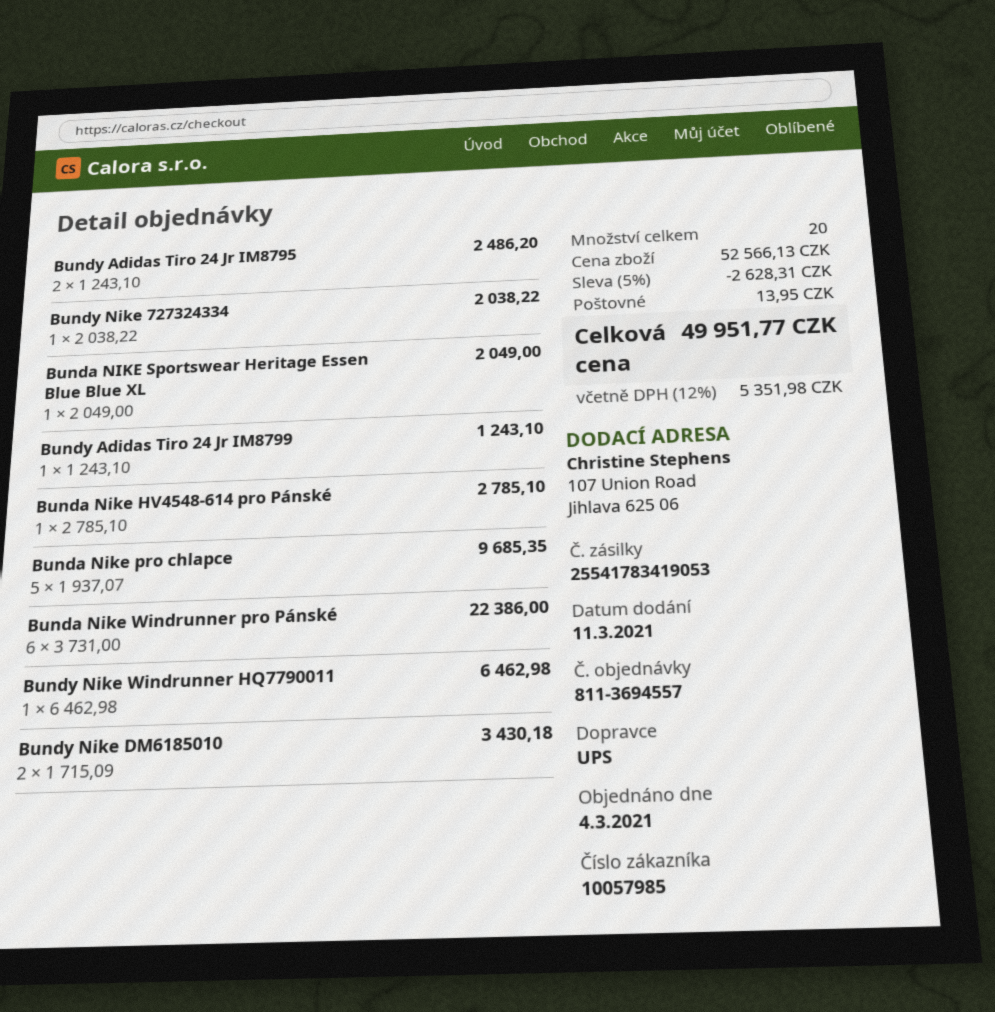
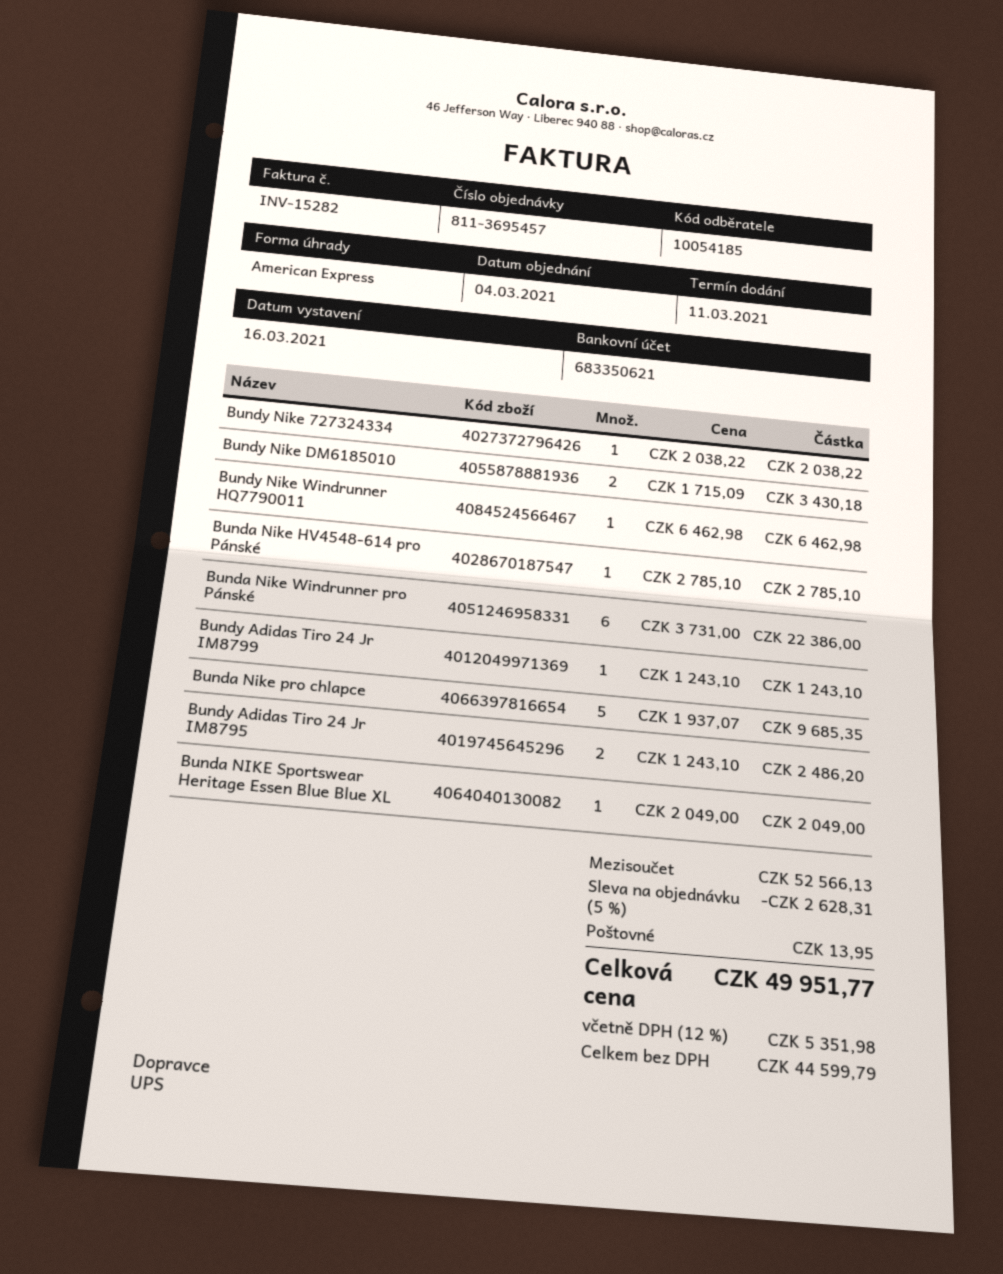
order number: 811-3694557 -> 811-3695457
customer number: 10057985 -> 10054185

